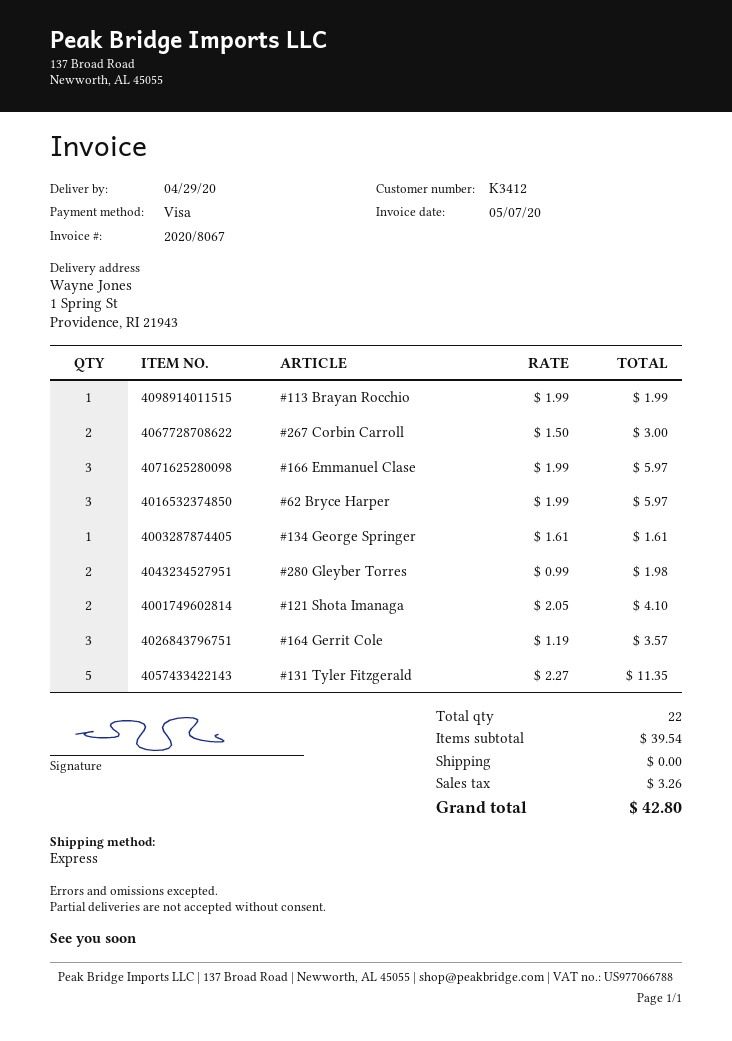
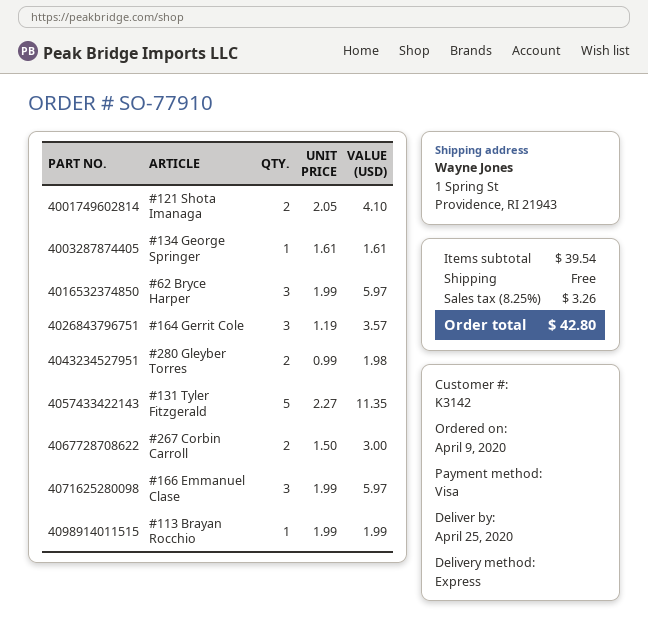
delivery date: 2020-04-29 -> 2020-04-25
customer number: K3412 -> K3142

